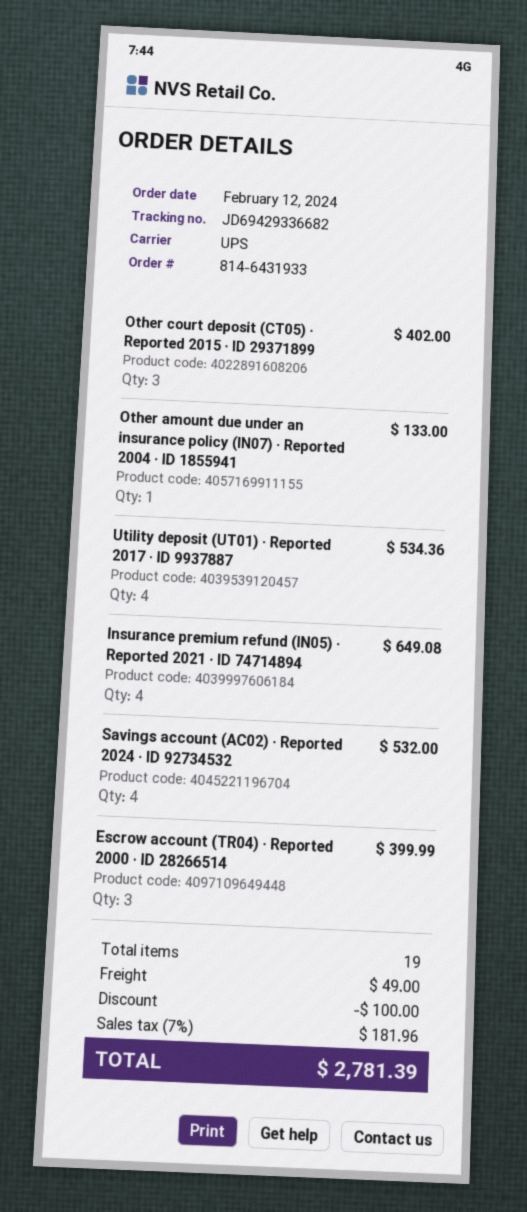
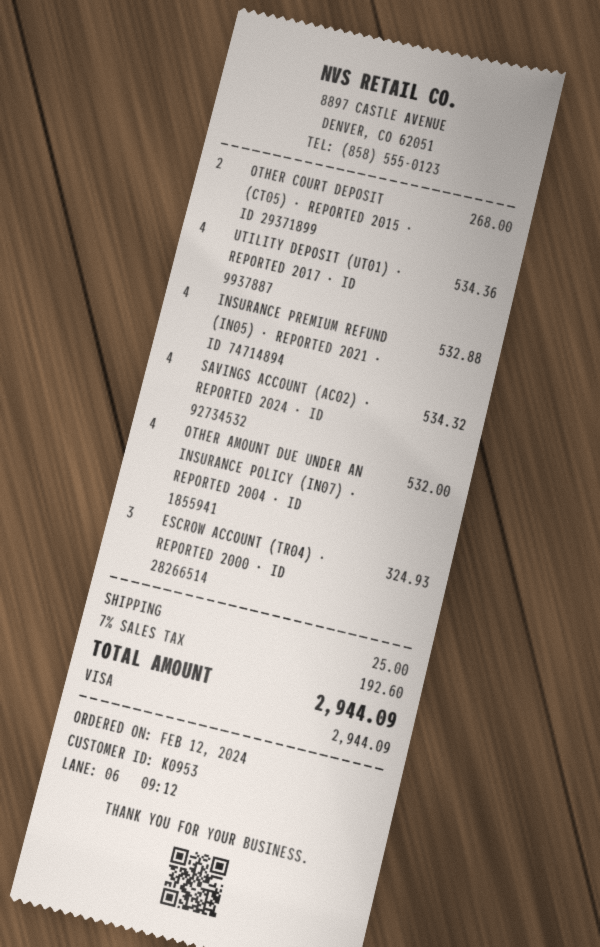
Other court deposit (CT05) · Reported 2015 · ID 29371899: 3 for 402.00 -> 2 for 268.00
Other amount due under an insurance policy (IN07) · Reported 2004 · ID 1855941: 1 for 133.00 -> 4 for 532.00
Insurance premium refund (IN05) · Reported 2021 · ID 74714894: 4 for 649.08 -> 4 for 532.88
Savings account (AC02) · Reported 2024 · ID 92734532: 4 for 532.00 -> 4 for 534.32
Escrow account (TR04) · Reported 2000 · ID 28266514: 3 for 399.99 -> 3 for 324.93
discount: 100.00 -> none
shipping: 49.00 -> 25.00
tax: 7% = 181.96 -> 7% = 192.60
total: 2781.39 -> 2944.09

